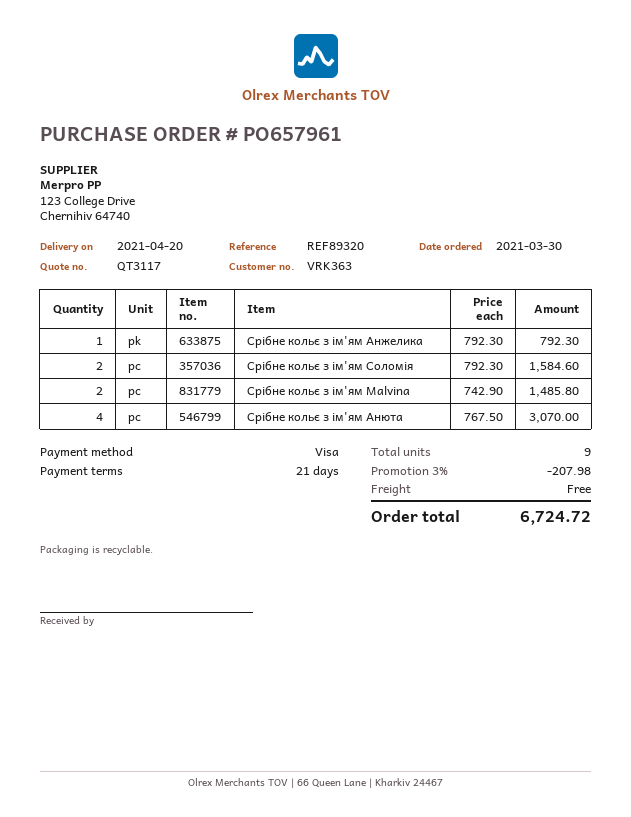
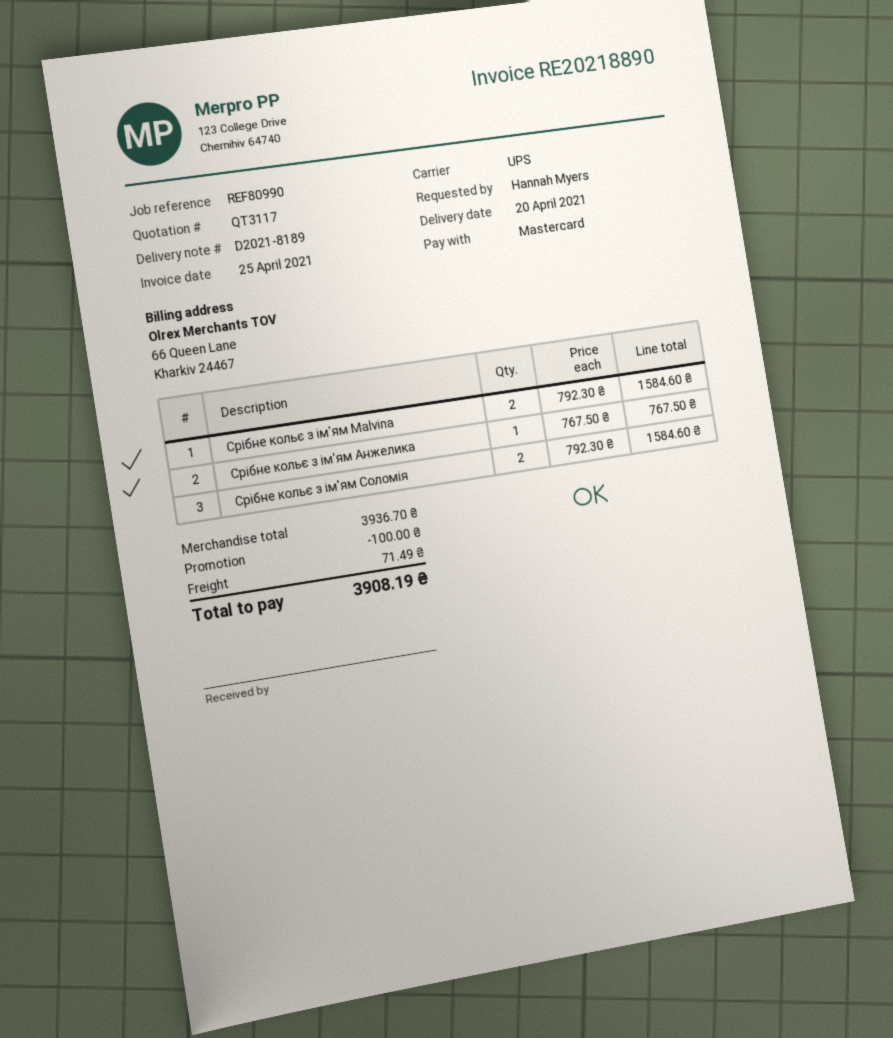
reference: REF89320 -> REF80990
payment method: Visa -> Mastercard
Срібне кольє з ім'ям Анжелика: 1 x 792.30 = 792.30 -> 1 x 767.50 = 767.50
Срібне кольє з ім'ям Malvina: 2 x 742.90 = 1485.80 -> 2 x 792.30 = 1584.60
Срібне кольє з ім'ям Анюта: 4 x 767.50 = 3070.00 -> none
discount: 207.98 -> 100.00
shipping: 0.00 -> 71.49
total: 6724.72 -> 3908.19

